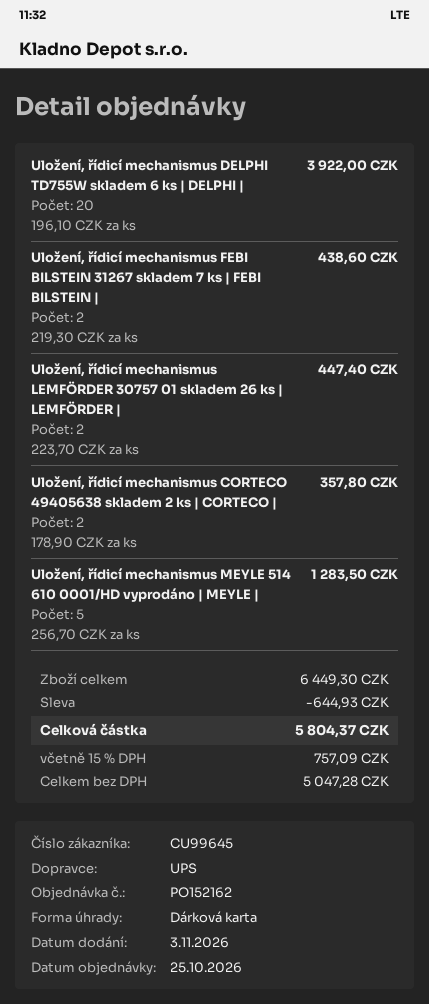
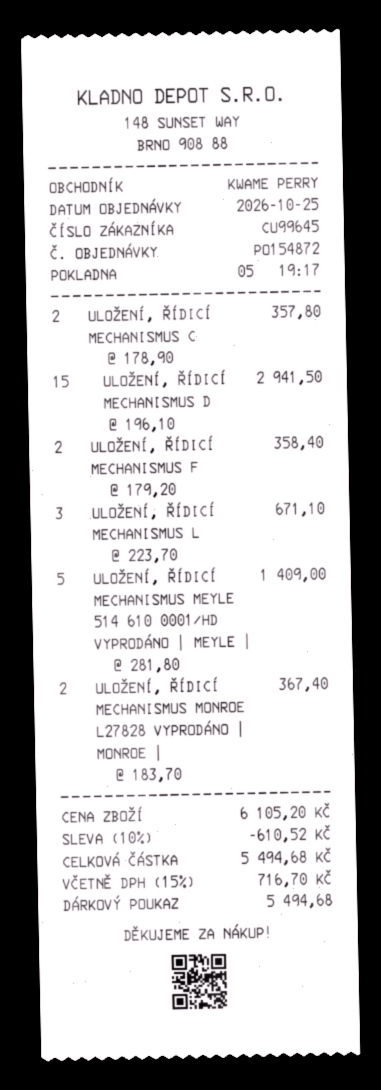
order number: PO152162 -> PO154872
Uložení, řídicí mechanismus DELPHI TD755W skladem 6 ks | DELPHI |: 20 x 196.10 = 3922.00 -> 15 x 196.10 = 2941.50
Uložení, řídicí mechanismus FEBI BILSTEIN 31267 skladem 7 ks | FEBI BILSTEIN |: 2 x 219.30 = 438.60 -> 2 x 179.20 = 358.40
Uložení, řídicí mechanismus LEMFÖRDER 30757 01 skladem 26 ks | LEMFÖRDER |: 2 x 223.70 = 447.40 -> 3 x 223.70 = 671.10
Uložení, řídicí mechanismus MEYLE 514 610 0001/HD vyprodáno | MEYLE |: 5 x 256.70 = 1283.50 -> 5 x 281.80 = 1409.00
ULOŽENÍ, ŘÍDICÍ MECHANISMUS MONROE L27828 VYPRODÁNO | MONROE |: none -> 2 x 183.70 = 367.40
subtotal: 6449.30 -> 6105.20
discount: 644.93 -> 610.52
tax: 15% = 757.09 -> 15% = 716.70
total: 5804.37 -> 5494.68

